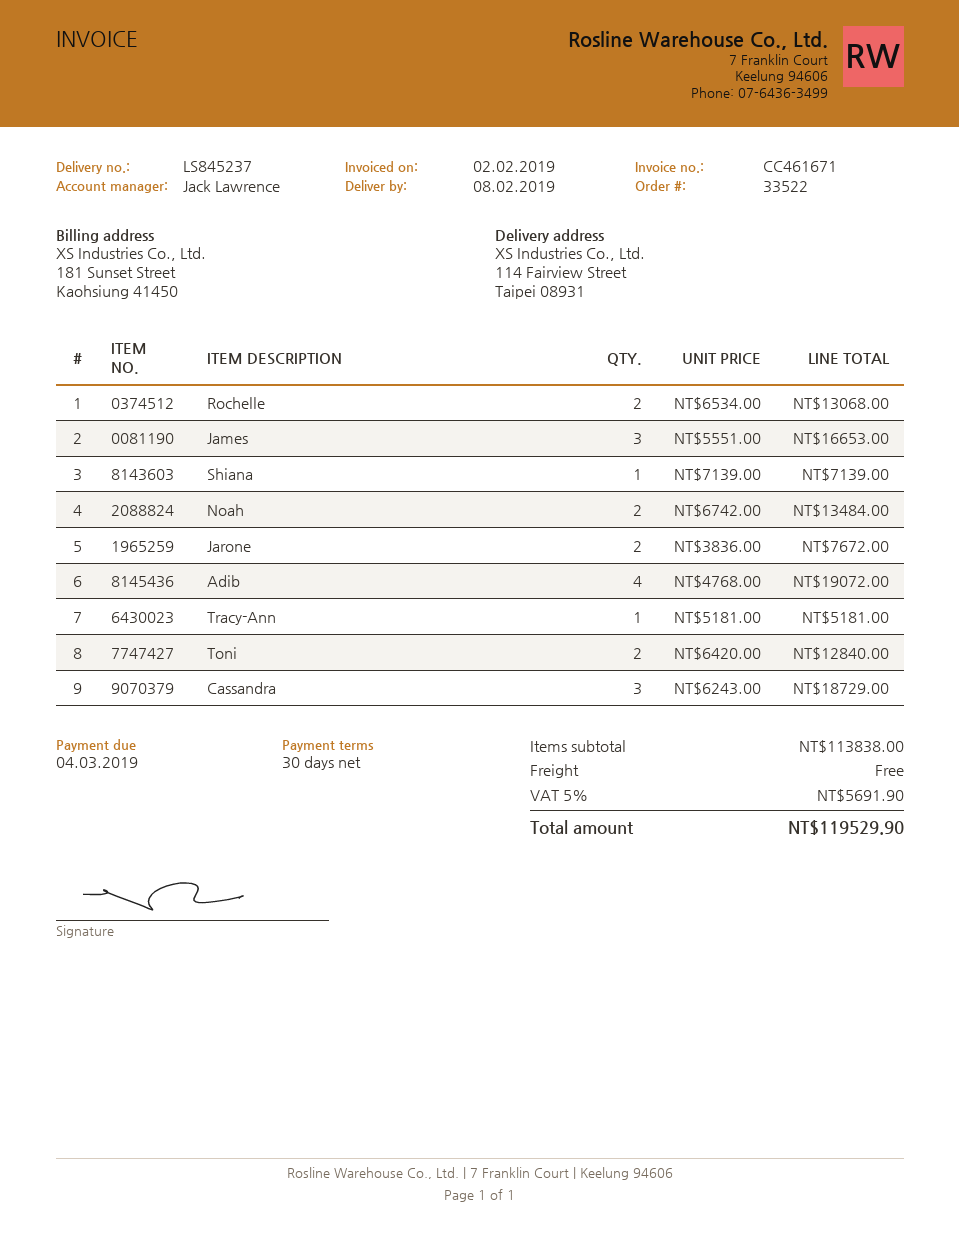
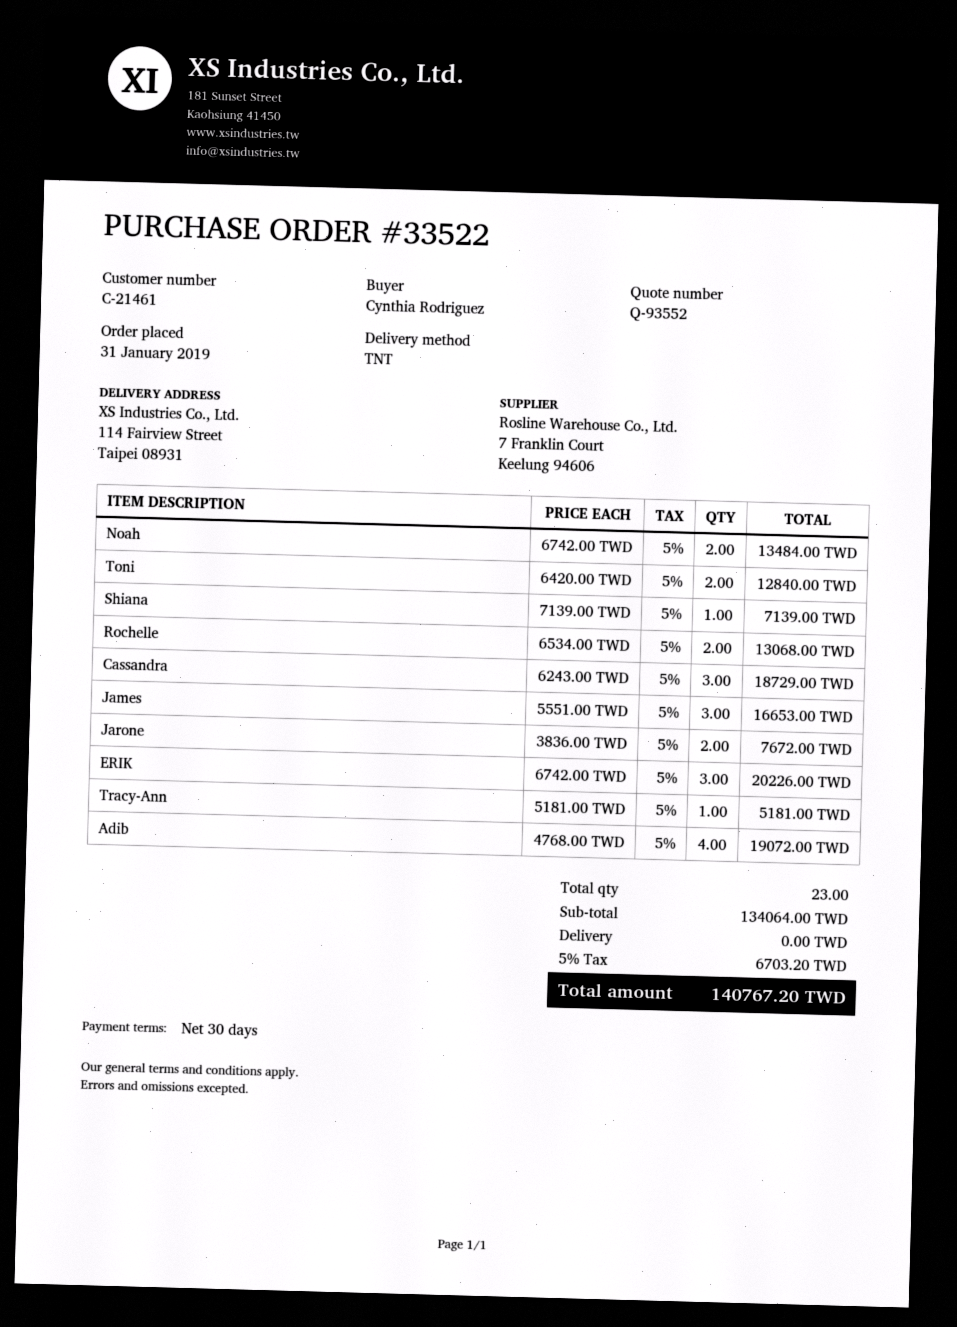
ERIK: none -> 3 x 6742.00 = 20226.00
subtotal: 113838.00 -> 134064.00
tax: 5% = 5691.90 -> 5% = 6703.20
total: 119529.90 -> 140767.20

